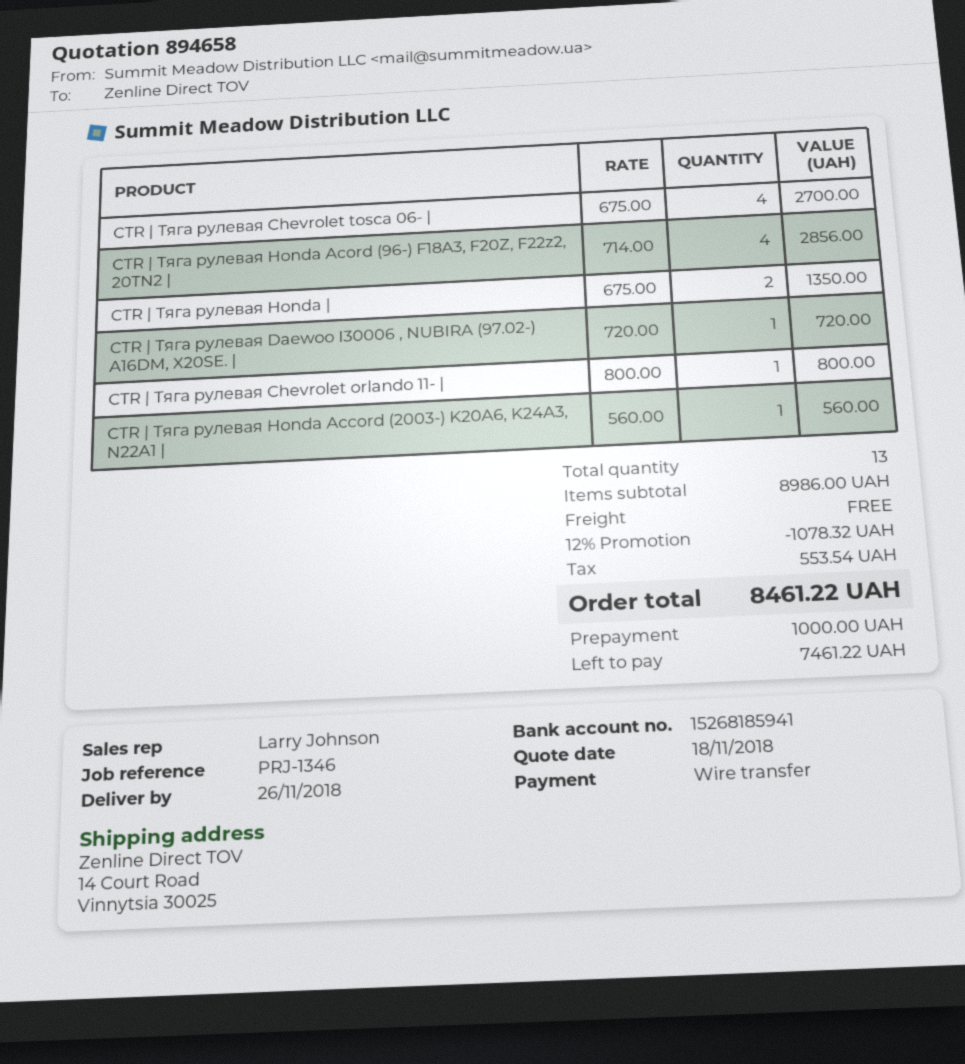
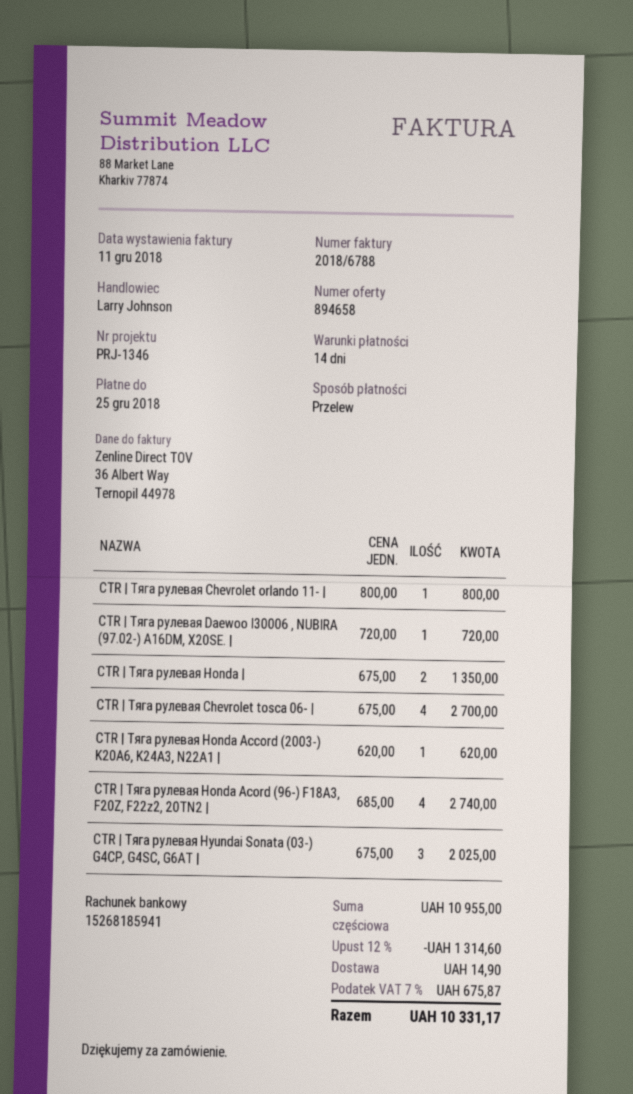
CTR | Тяга рулевая Honda Acord (96-) F18A3, F20Z, F22z2, 20TN2 |: 4 x 714.00 = 2856.00 -> 4 x 685.00 = 2740.00
CTR | Тяга рулевая Honda Accord (2003-) K20A6, K24A3, N22A1 |: 1 x 560.00 = 560.00 -> 1 x 620.00 = 620.00
CTR | Тяга рулевая Hyundai Sonata (03-) G4CP, G4SC, G6AT |: none -> 3 x 675.00 = 2025.00
subtotal: 8986.00 -> 10955.00
discount: 12% = 1078.32 -> 12% = 1314.60
shipping: 0.00 -> 14.90
tax: 553.54 -> 675.87
total: 8461.22 -> 10331.17

